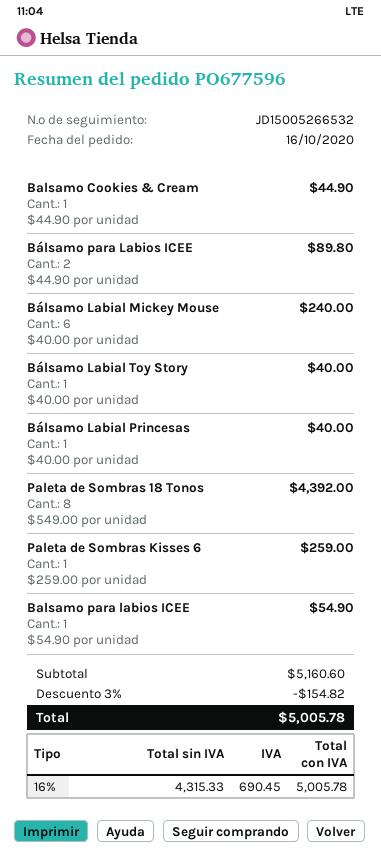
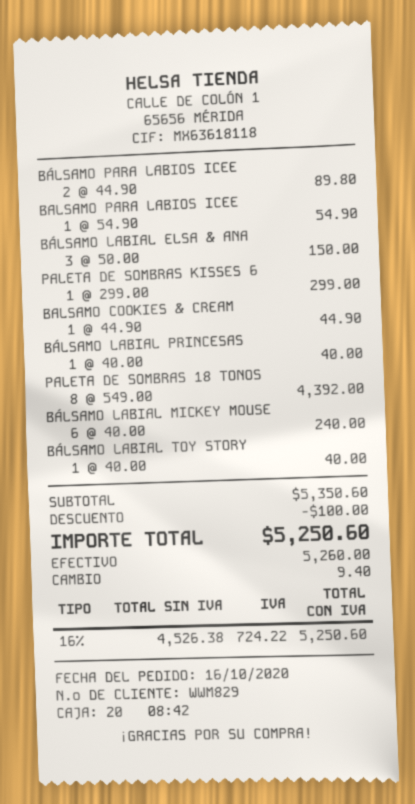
Paleta de Sombras Kisses 6: 1 x 259.00 = 259.00 -> 1 x 299.00 = 299.00
BÁLSAMO LABIAL ELSA & ANA: none -> 3 x 50.00 = 150.00
subtotal: 5160.60 -> 5350.60
discount: 154.82 -> 100.00
net: 4315.33 -> 4526.38
tax: 16% = 690.45 -> 16% = 724.22
total: 5005.78 -> 5250.60

